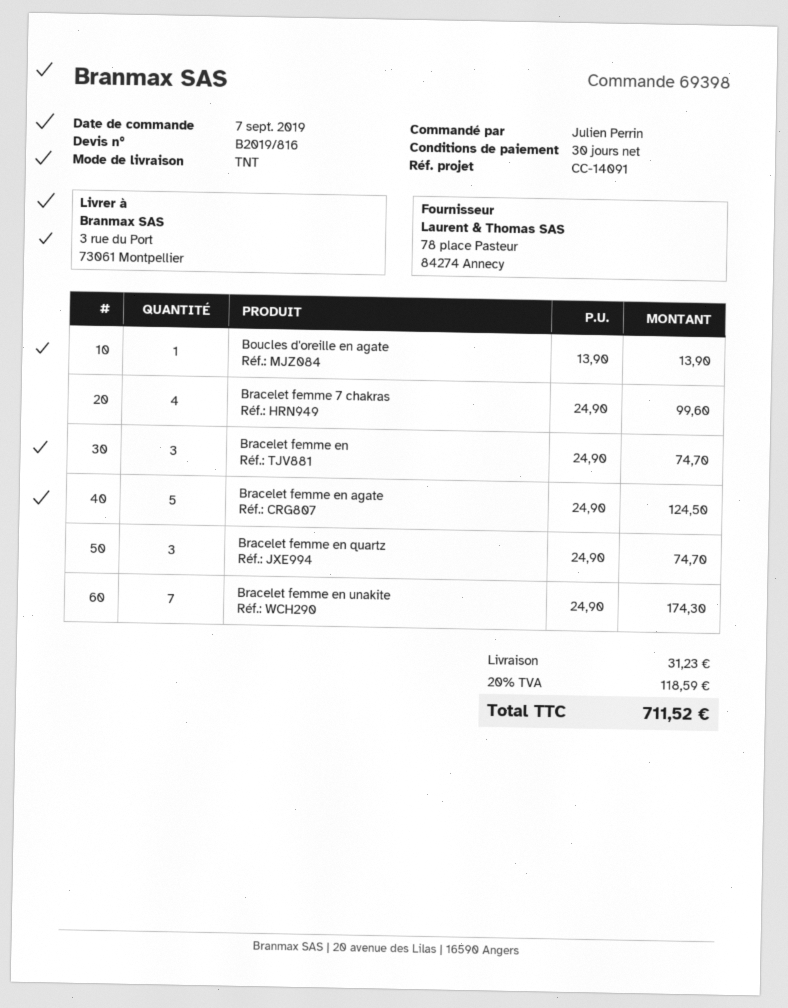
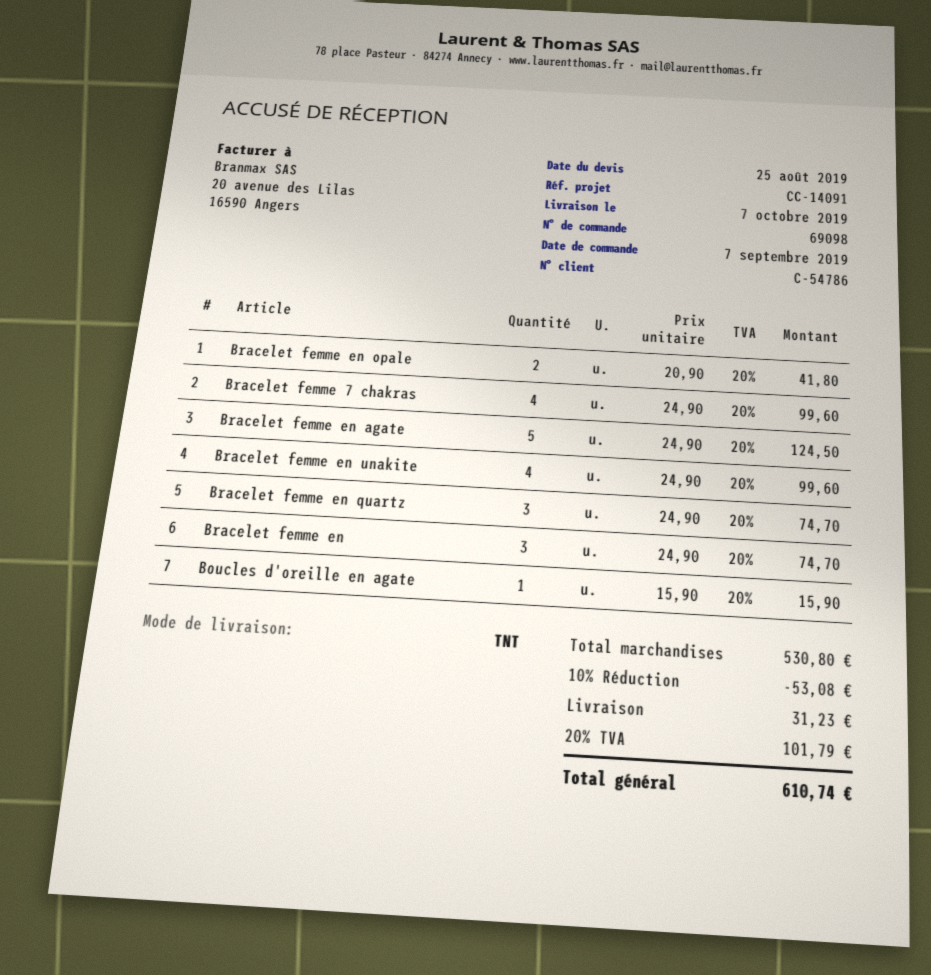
order number: 69398 -> 69098
Boucles d'oreille en agate: 1 x 13.90 = 13.90 -> 1 x 15.90 = 15.90
Bracelet femme en unakite: 7 x 24.90 = 174.30 -> 4 x 24.90 = 99.60
Bracelet femme en opale: none -> 2 x 20.90 = 41.80
discount: none -> 10% = 53.08
tax: 20% = 118.59 -> 20% = 101.79
total: 711.52 -> 610.74

